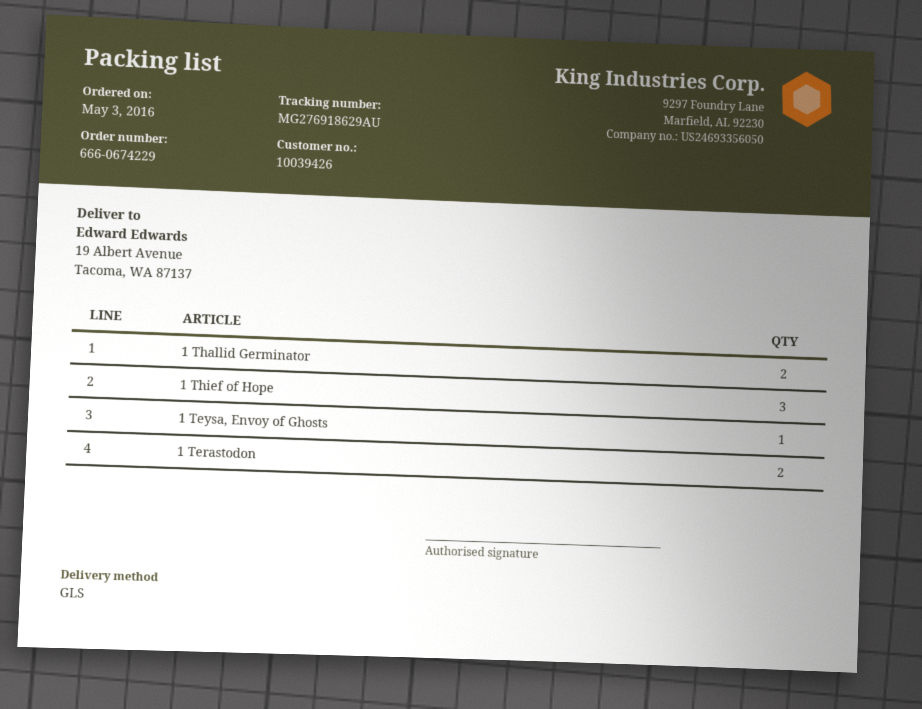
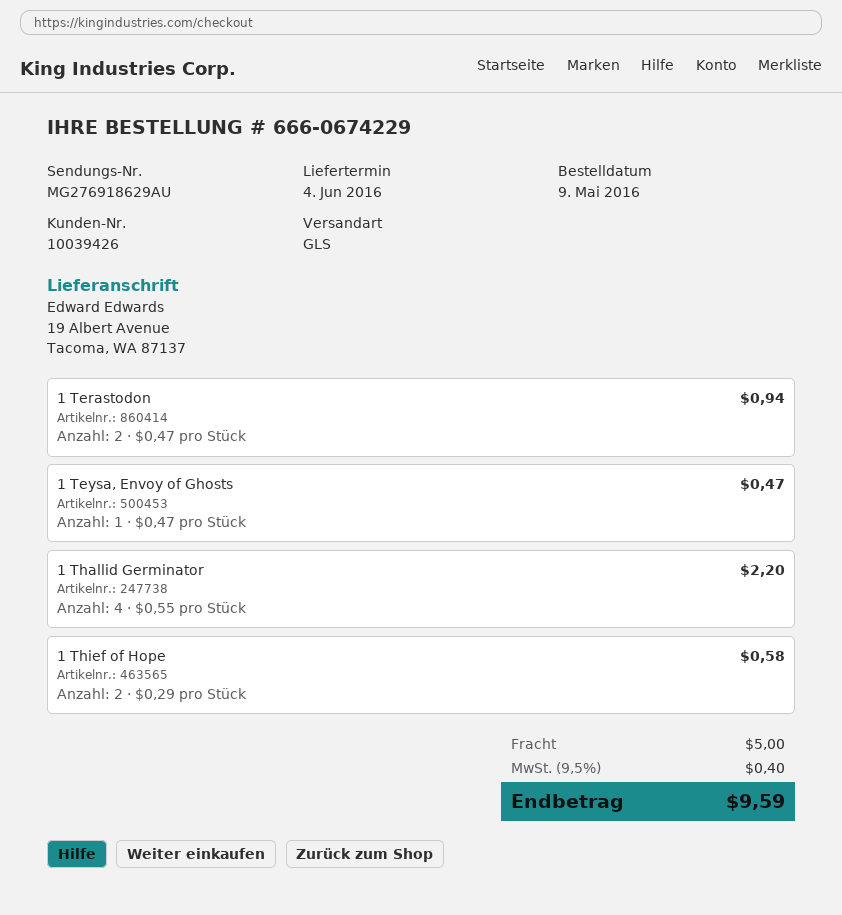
order date: 2016-05-03 -> 2016-05-09
1 Thallid Germinator: 2 -> 4
1 Thief of Hope: 3 -> 2

